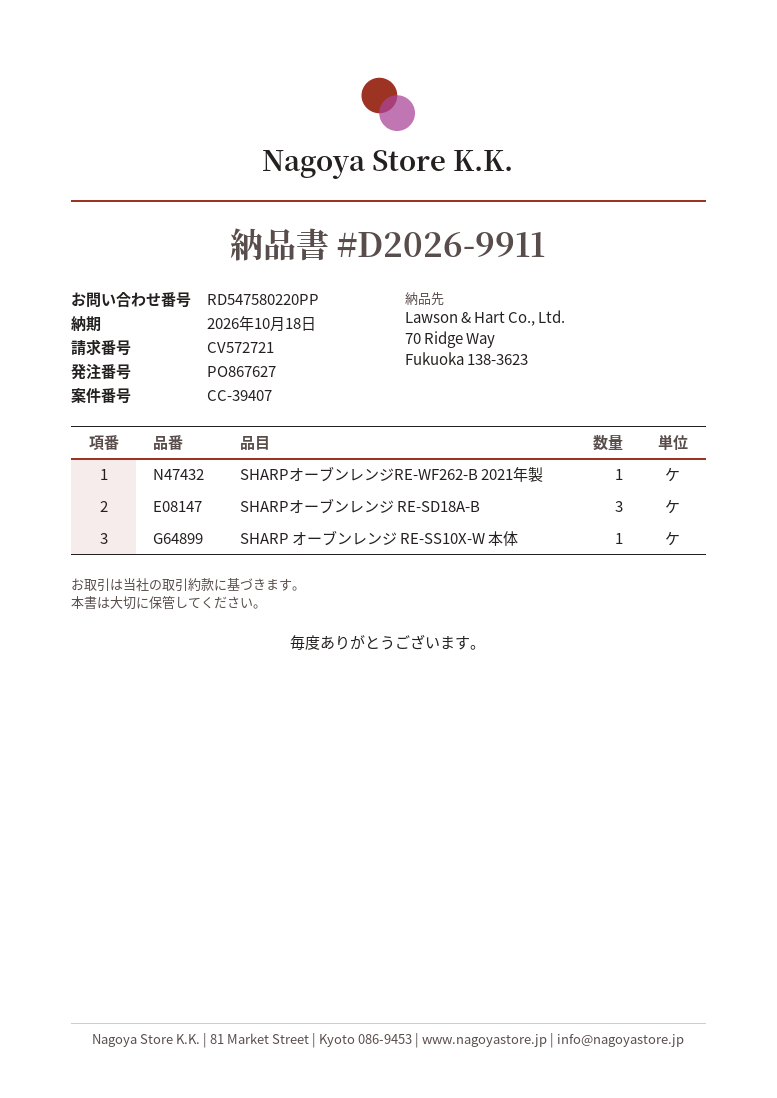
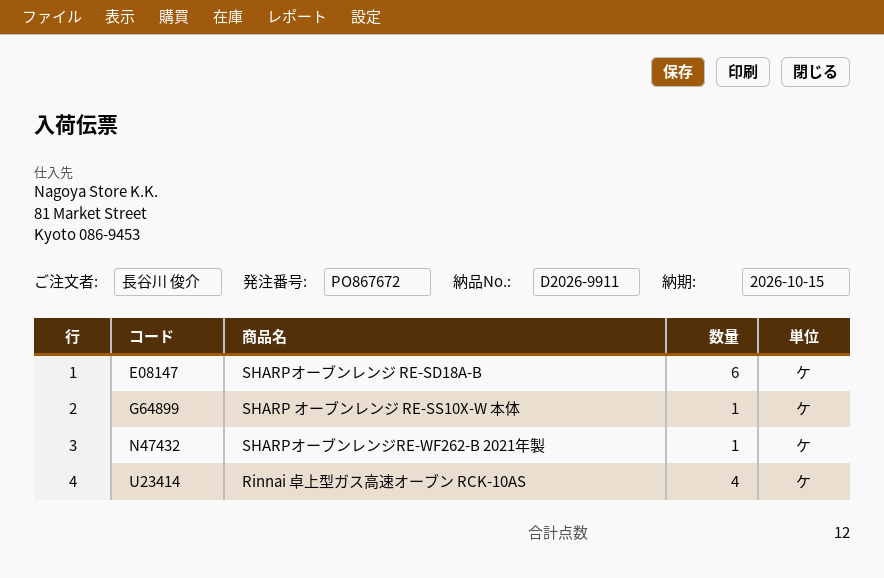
order number: PO867627 -> PO867672
delivery date: 2026-10-18 -> 2026-10-15
SHARPオーブンレンジ RE-SD18A-B: 3 -> 6
Rinnai 卓上型ガス高速オーブン RCK-10AS: none -> 4

